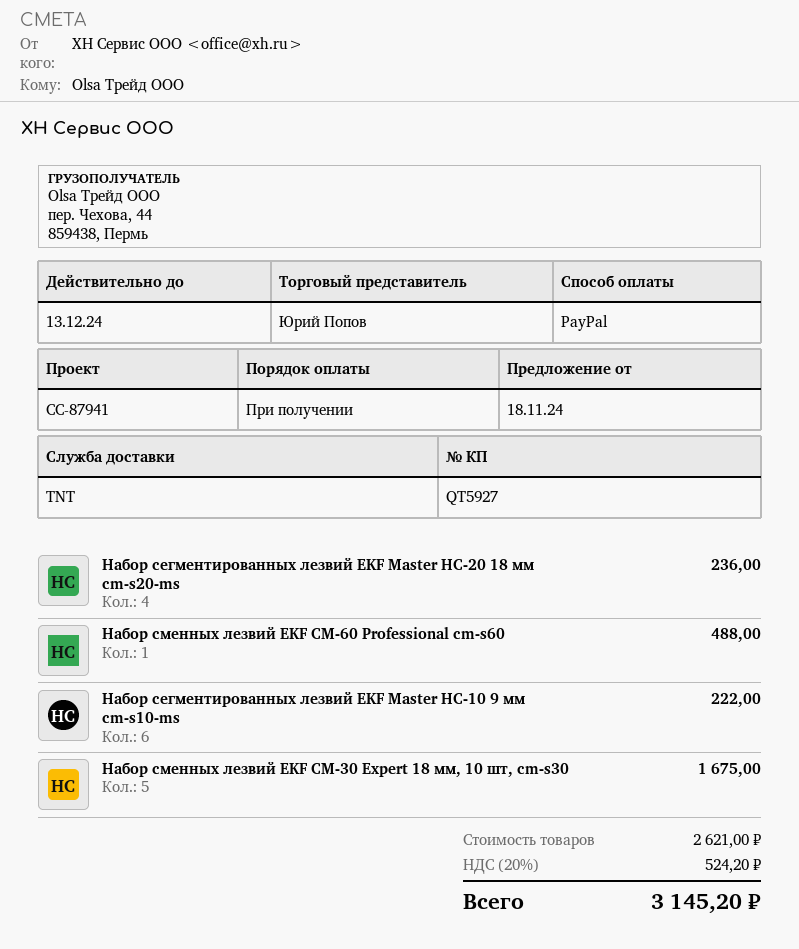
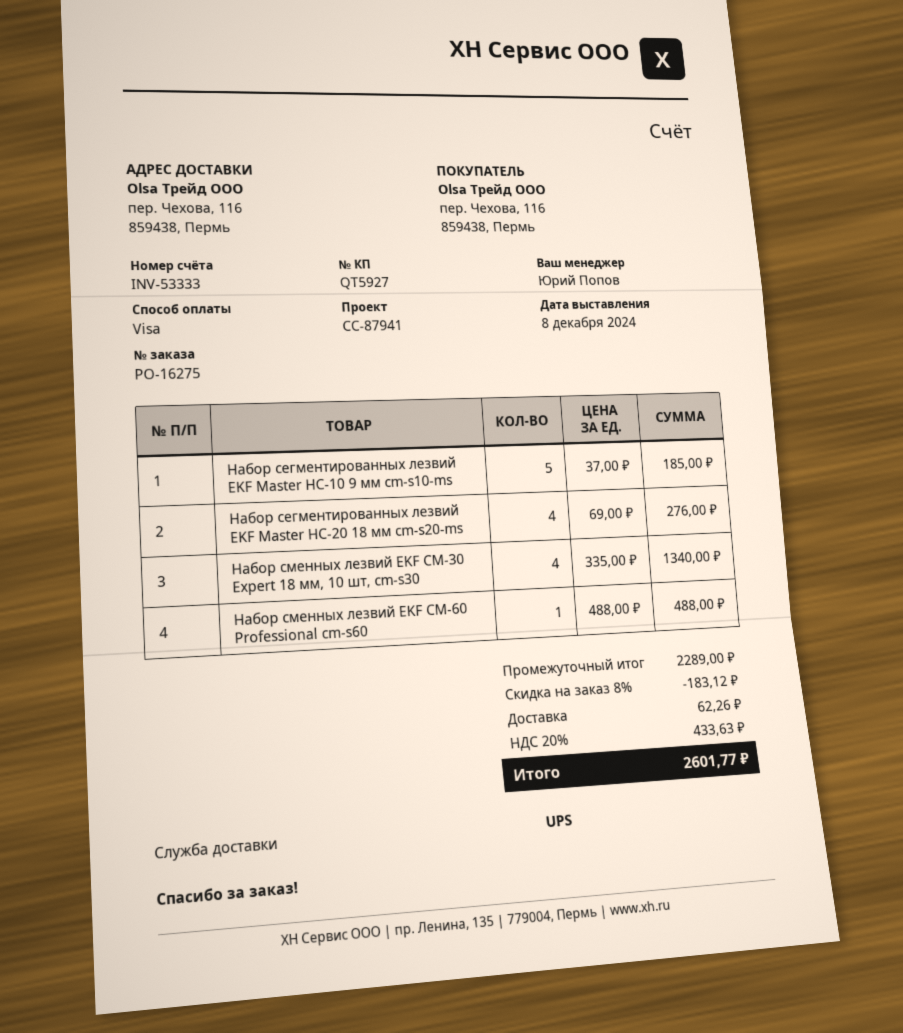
payment method: PayPal -> Visa
shipping method: TNT -> UPS
ship to: пер. Чехова, 44, 859438, Пермь -> пер. Чехова, 116, 859438, Пермь
Набор сегментированных лезвий EKF Master НС-20 18 мм cm-s20-ms: 4 for 236.00 -> 4 for 276.00
Набор сегментированных лезвий EKF Master НС-10 9 мм cm-s10-ms: 6 for 222.00 -> 5 for 185.00
Набор сменных лезвий EKF СМ-30 Expert 18 мм, 10 шт, cm-s30: 5 for 1675.00 -> 4 for 1340.00
subtotal: 2621.00 -> 2289.00
discount: none -> 8% = 183.12
shipping: none -> 62.26
tax: 20% = 524.20 -> 20% = 433.63
total: 3145.20 -> 2601.77

